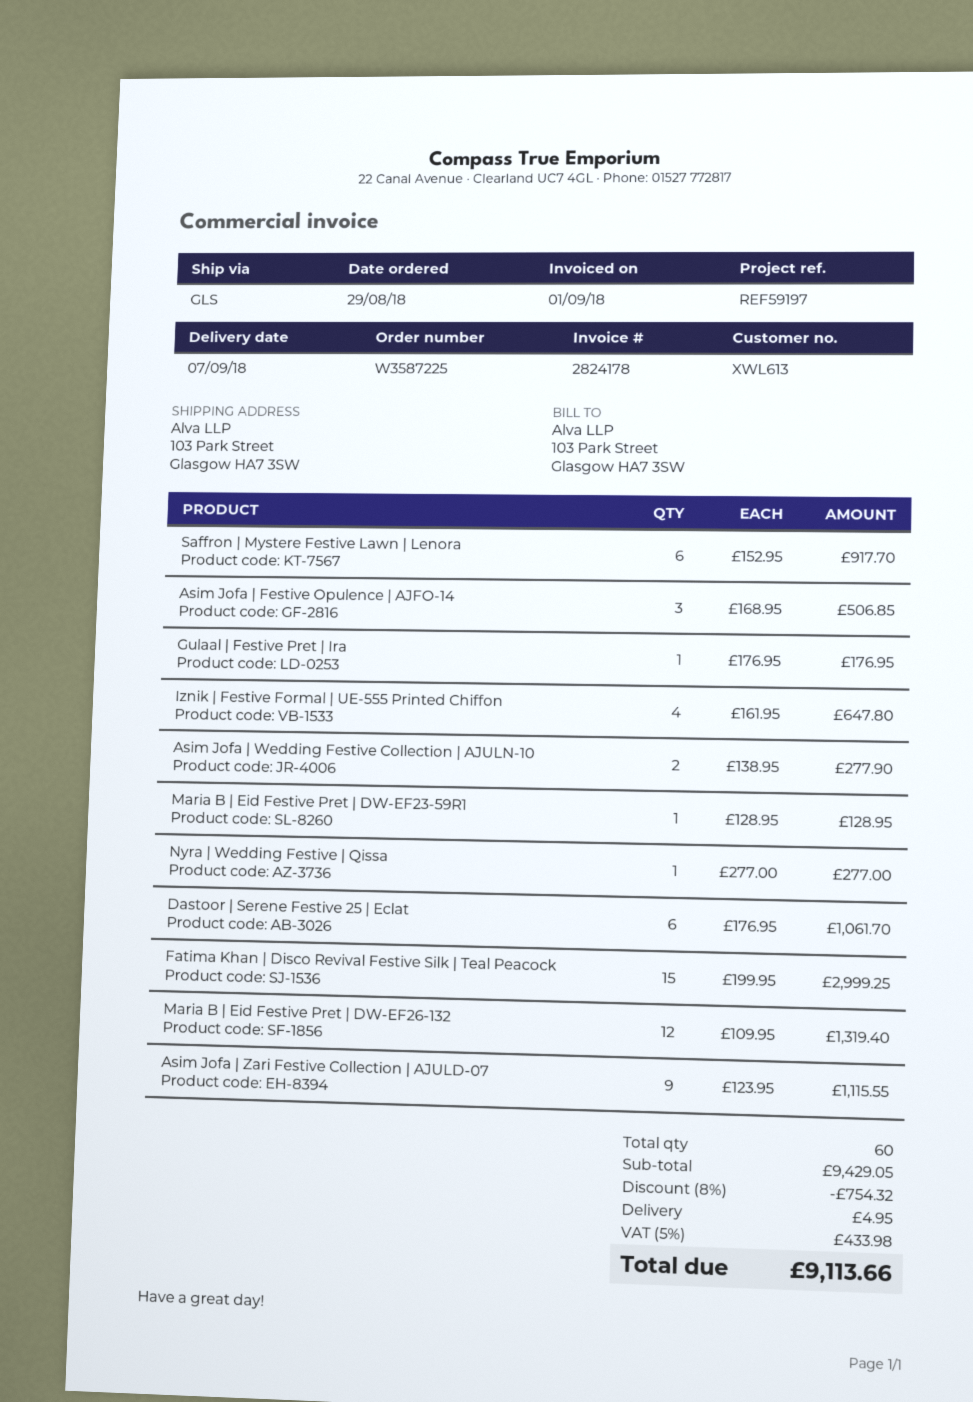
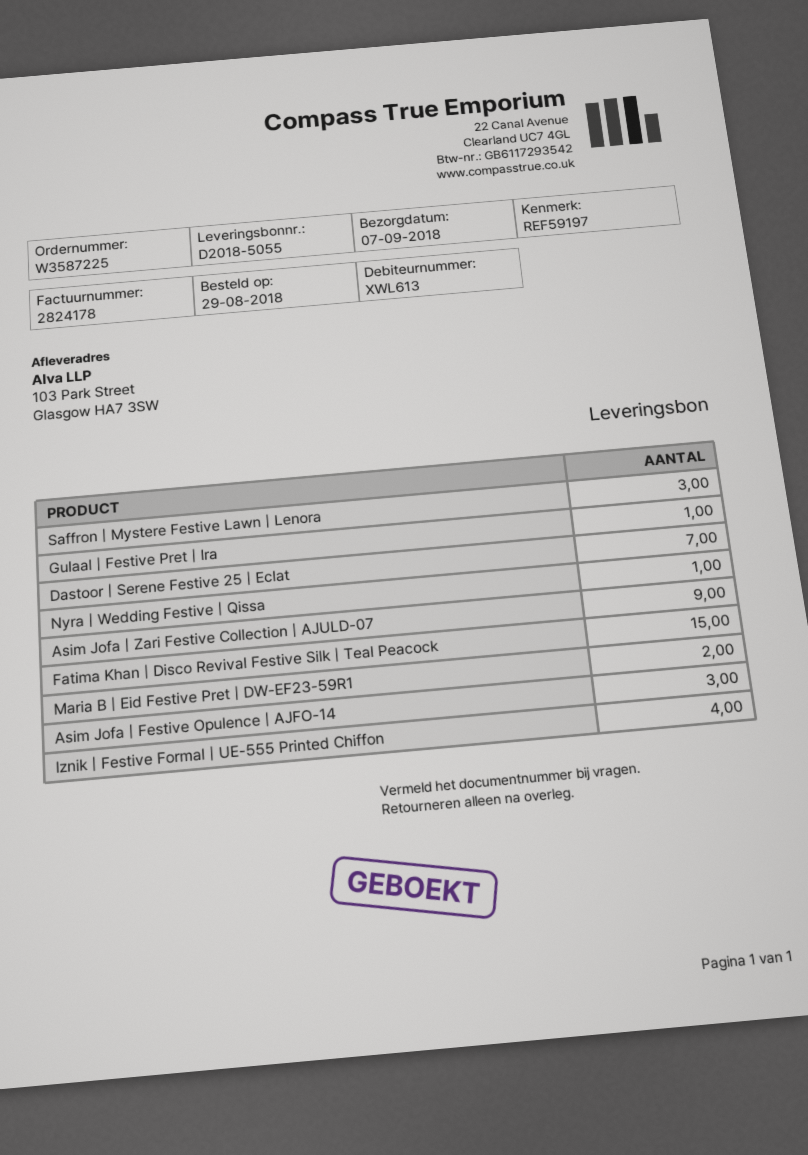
Saffron | Mystere Festive Lawn | Lenora: 6 -> 3
Asim Jofa | Wedding Festive Collection | AJULN-10: 2 -> none
Maria B | Eid Festive Pret | DW-EF23-59R1: 1 -> 2
Dastoor | Serene Festive 25 | Eclat: 6 -> 7
Maria B | Eid Festive Pret | DW-EF26-132: 12 -> none

